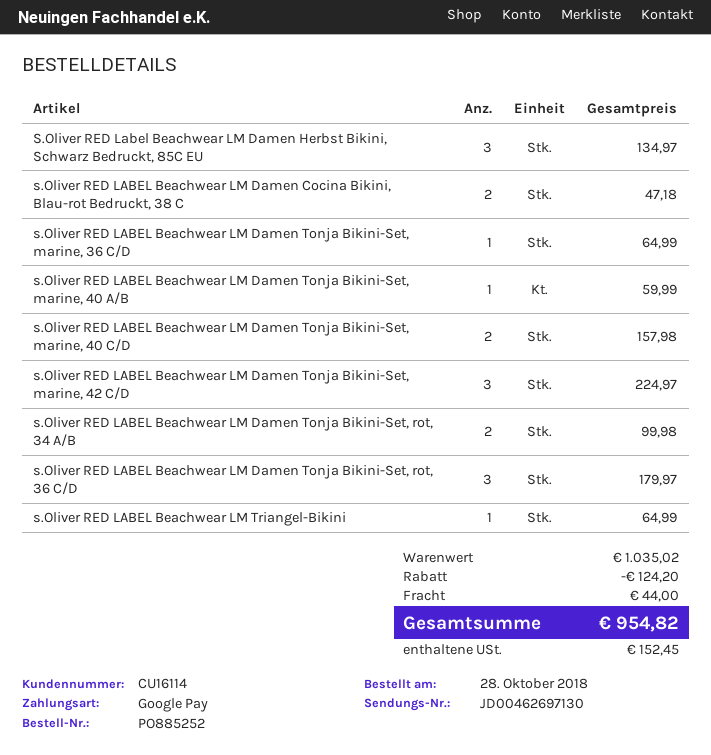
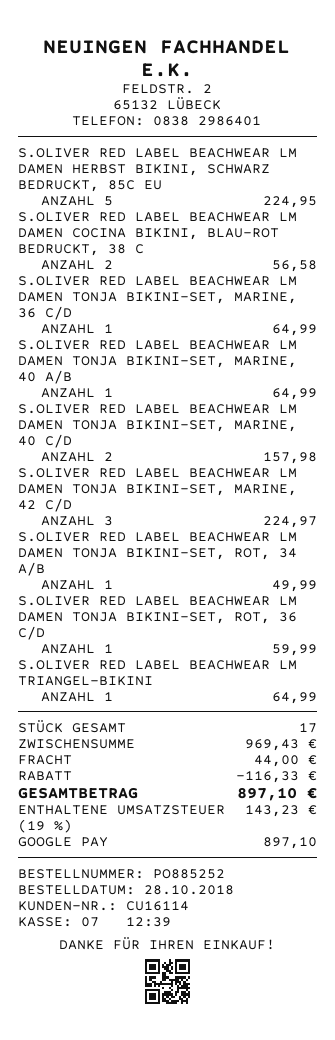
S.Oliver RED Label Beachwear LM Damen Herbst Bikini, Schwarz Bedruckt, 85C EU: 3 for 134.97 -> 5 for 224.95
s.Oliver RED LABEL Beachwear LM Damen Cocina Bikini, Blau-rot Bedruckt, 38 C: 2 for 47.18 -> 2 for 56.58
s.Oliver RED LABEL Beachwear LM Damen Tonja Bikini-Set, marine, 40 A/B: 1 for 59.99 -> 1 for 64.99
s.Oliver RED LABEL Beachwear LM Damen Tonja Bikini-Set, rot, 34 A/B: 2 for 99.98 -> 1 for 49.99
s.Oliver RED LABEL Beachwear LM Damen Tonja Bikini-Set, rot, 36 C/D: 3 for 179.97 -> 1 for 59.99
subtotal: 1035.02 -> 969.43
discount: 124.20 -> 116.33
tax: 152.45 -> 143.23
total: 954.82 -> 897.10

